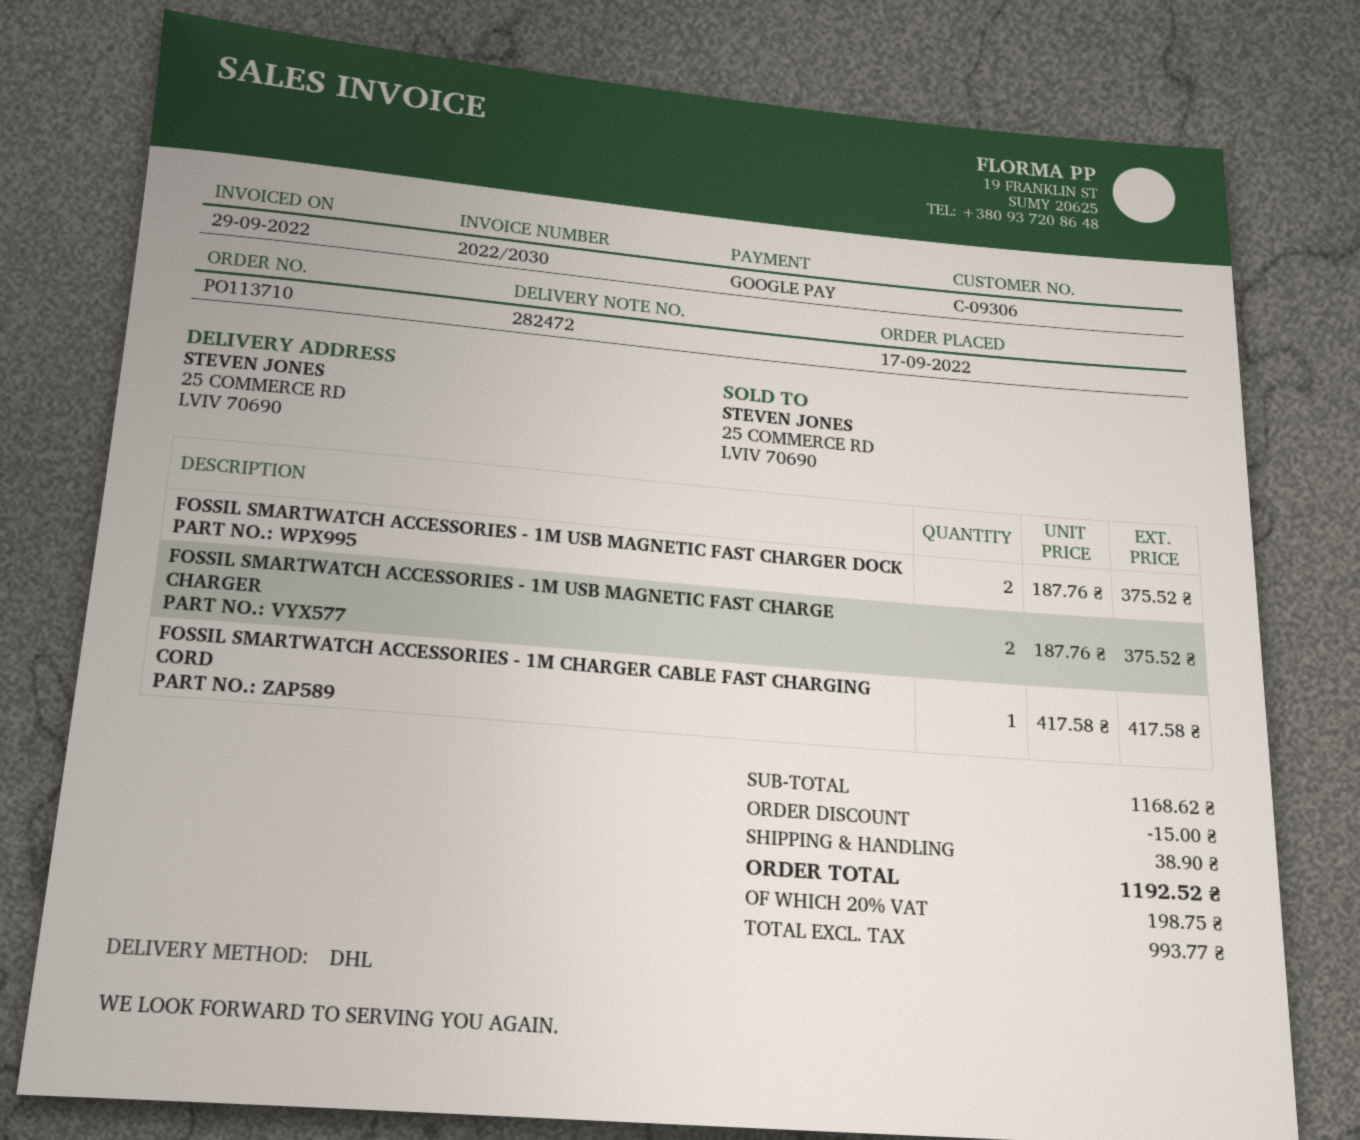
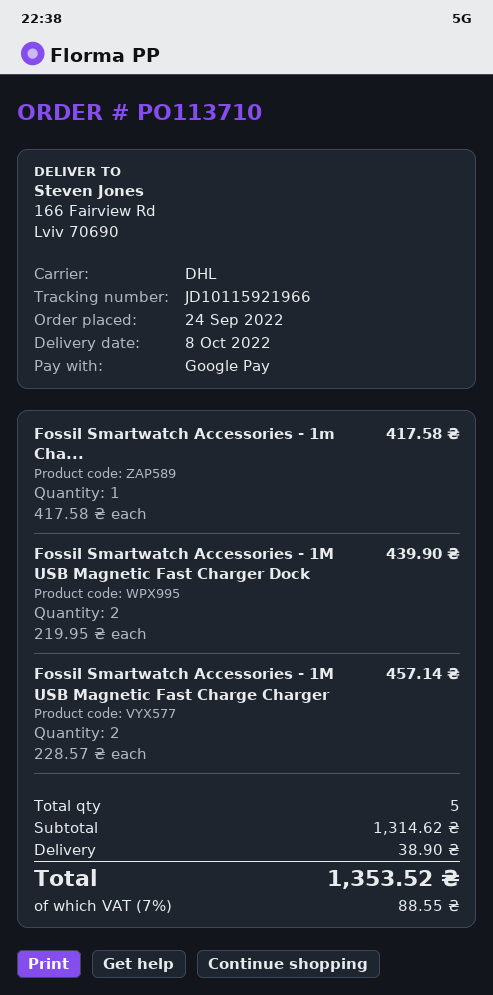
order date: 2022-09-17 -> 2022-09-24
ship to: 25 COMMERCE RD, LVIV 70690 -> 166 Fairview Rd, Lviv 70690
FOSSIL SMARTWATCH ACCESSORIES - 1M USB MAGNETIC FAST CHARGER DOCK: 2 x 187.76 = 375.52 -> 2 x 219.95 = 439.90
FOSSIL SMARTWATCH ACCESSORIES - 1M USB MAGNETIC FAST CHARGE CHARGER: 2 x 187.76 = 375.52 -> 2 x 228.57 = 457.14
subtotal: 1168.62 -> 1314.62
discount: 15.00 -> none
tax: 20% = 198.75 -> 7% = 88.55
total: 1192.52 -> 1353.52

